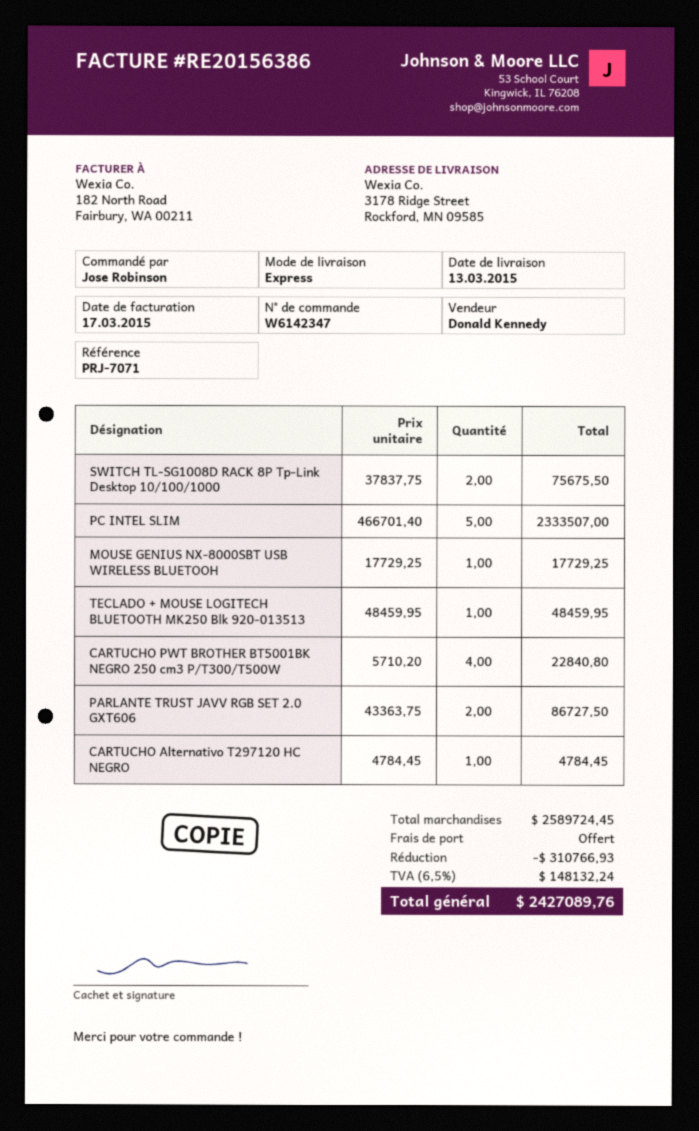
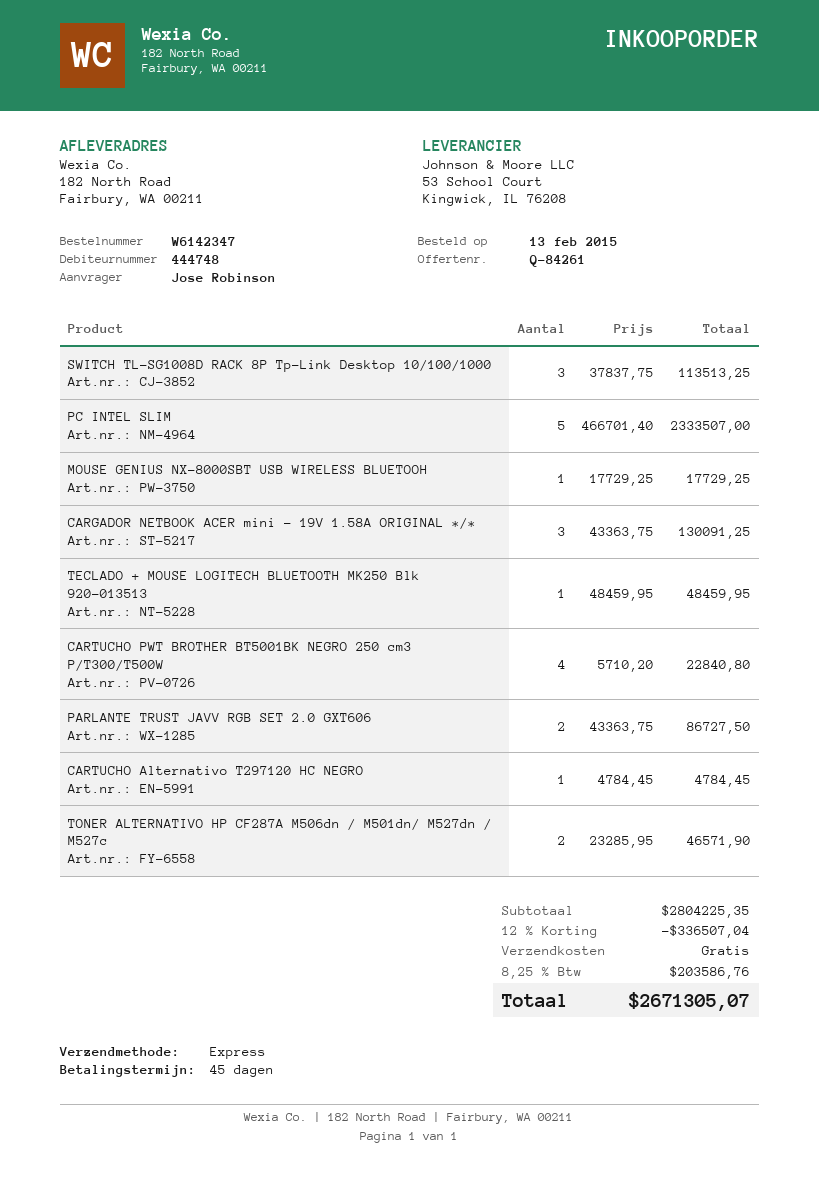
ship to: 3178 Ridge Street, Rockford, MN 09585 -> 182 North Road, Fairbury, WA 00211
SWITCH TL-SG1008D RACK 8P Tp-Link Desktop 10/100/1000: 2 x 37837.75 = 75675.50 -> 3 x 37837.75 = 113513.25
CARGADOR NETBOOK ACER mini - 19V 1.58A ORIGINAL */*: none -> 3 x 43363.75 = 130091.25
TONER ALTERNATIVO HP CF287A M506dn / M501dn/ M527dn / M527c: none -> 2 x 23285.95 = 46571.90
subtotal: 2589724.45 -> 2804225.35
discount: 310766.93 -> 336507.04
tax: 6.5% = 148132.24 -> 8.25% = 203586.76
total: 2427089.76 -> 2671305.07

